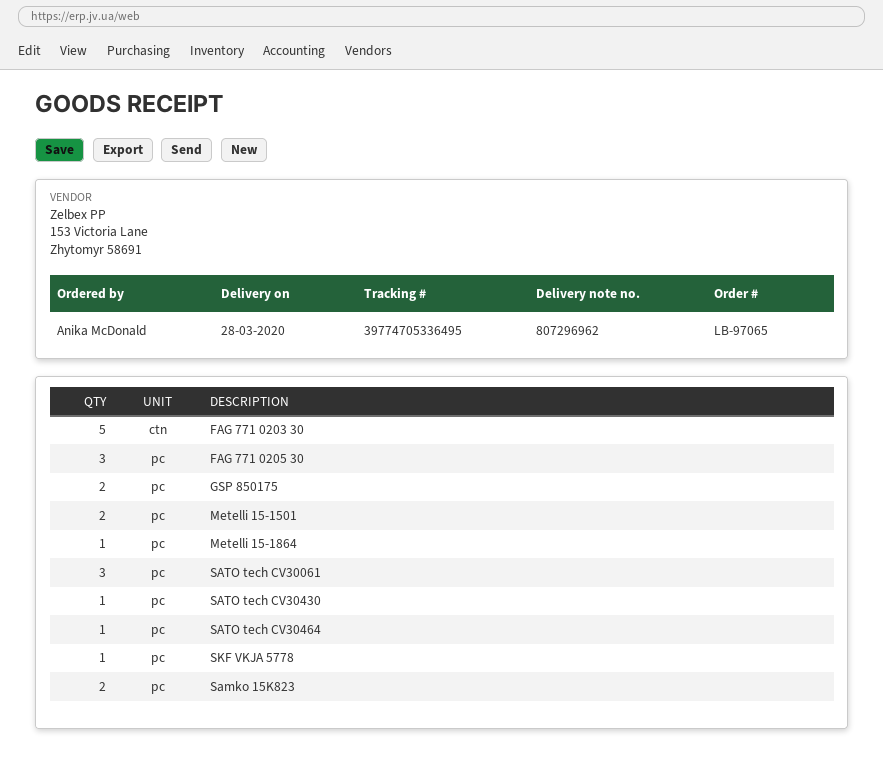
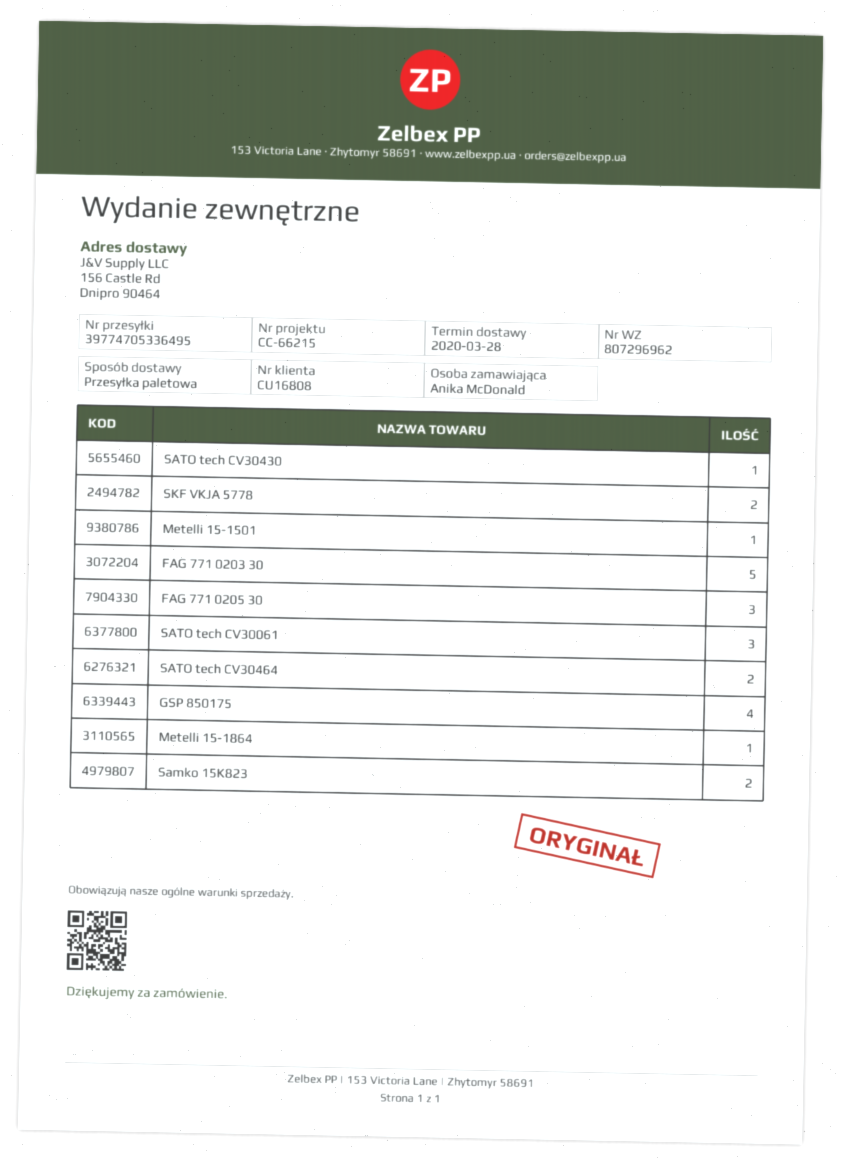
GSP 850175: 2 -> 4
Metelli 15-1501: 2 -> 1
SATO tech CV30464: 1 -> 2
SKF VKJA 5778: 1 -> 2

